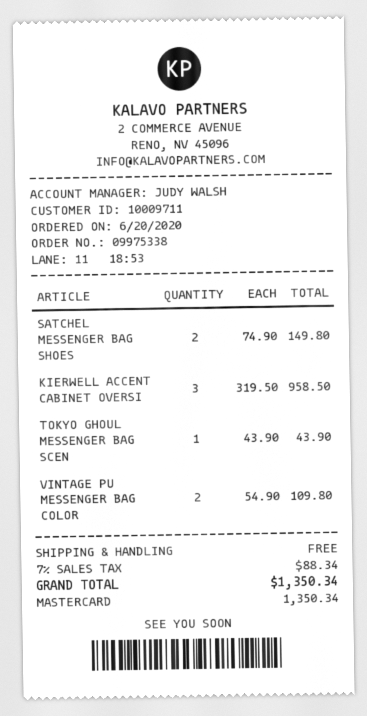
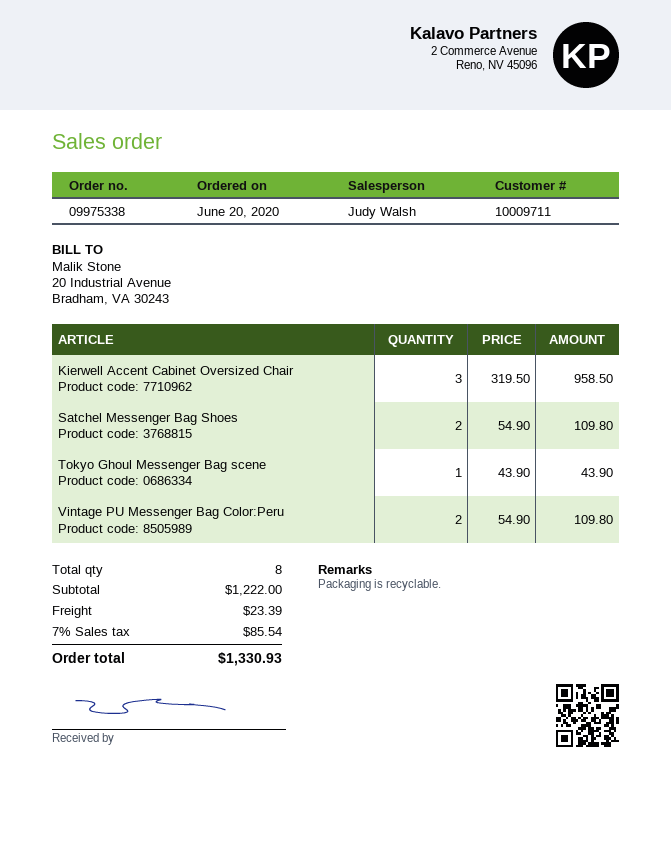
SATCHEL MESSENGER BAG SHOES: 2 x 74.90 = 149.80 -> 2 x 54.90 = 109.80
shipping: 0.00 -> 23.39
tax: 7% = 88.34 -> 7% = 85.54
total: 1350.34 -> 1330.93

